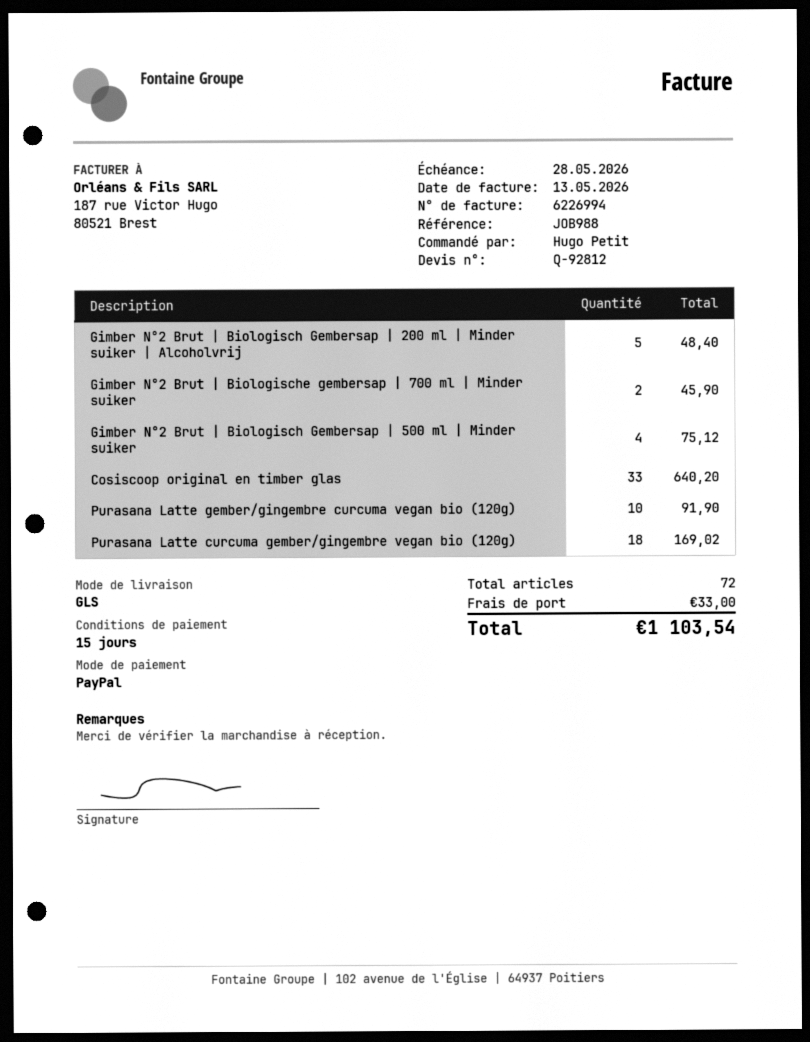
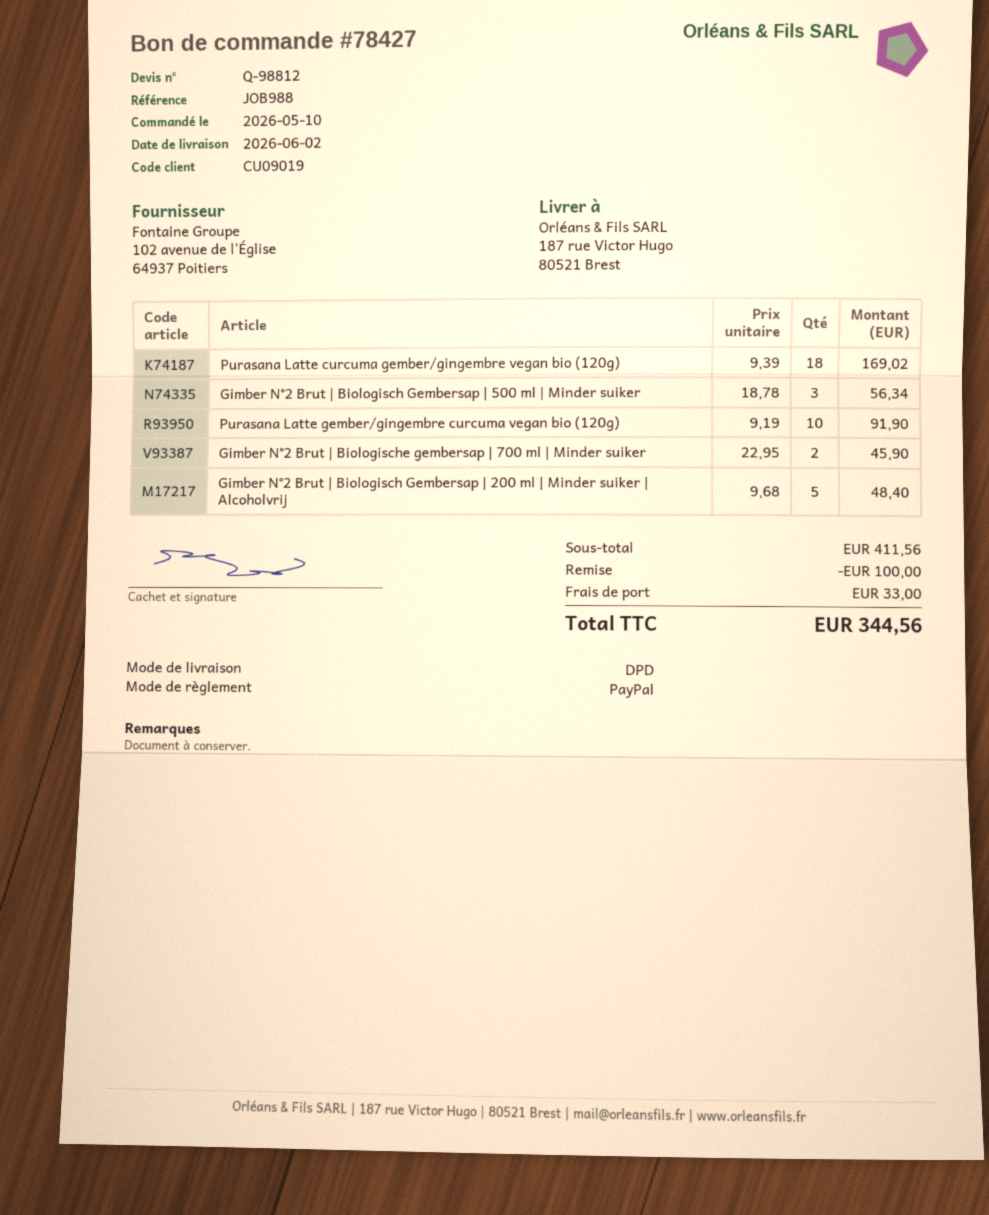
quote number: Q-92812 -> Q-98812
shipping method: GLS -> DPD
Gimber N°2 Brut | Biologisch Gembersap | 500 ml | Minder suiker: 4 for 75.12 -> 3 for 56.34
Cosiscoop original en timber glas: 33 for 640.20 -> none
discount: none -> 100.00
total: 1103.54 -> 344.56

